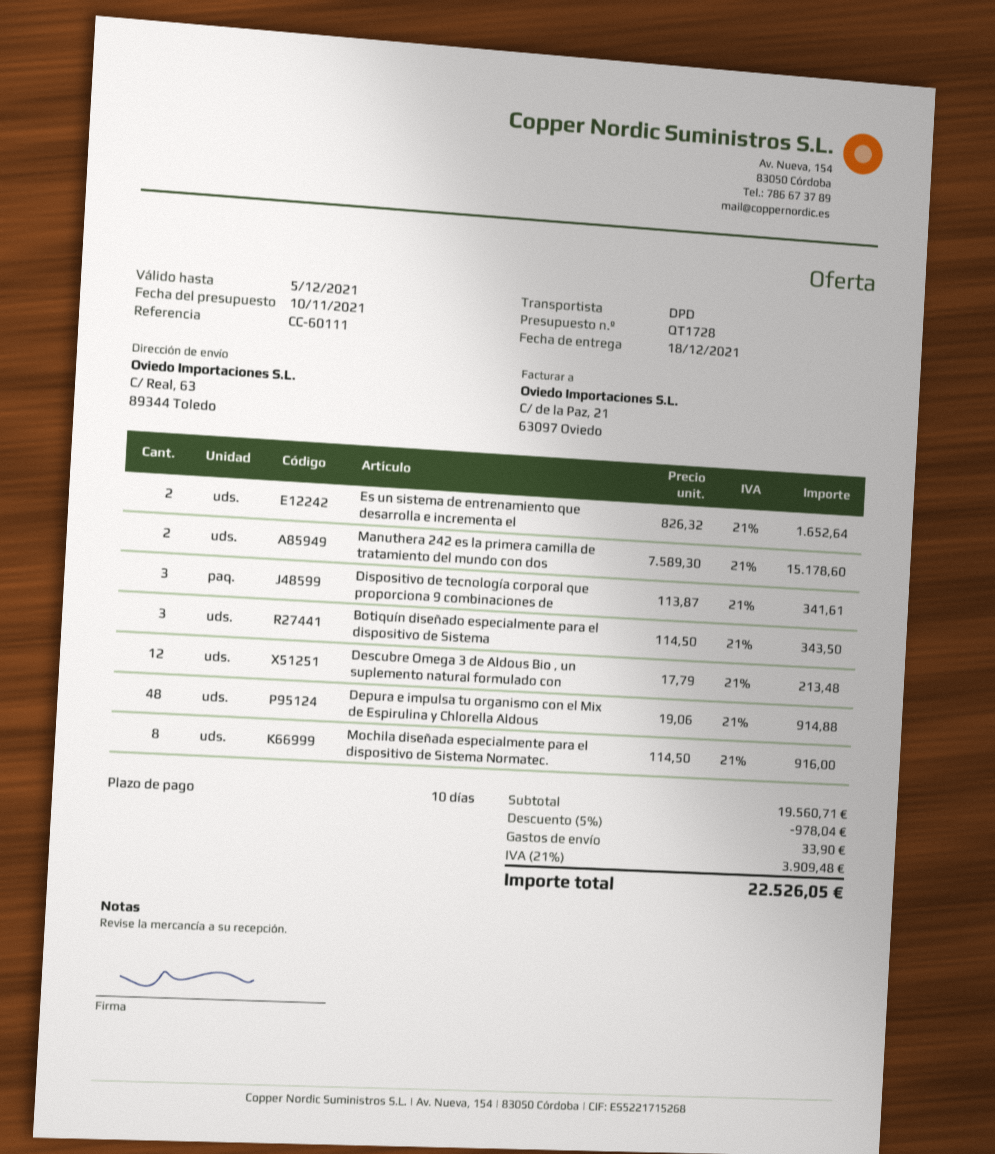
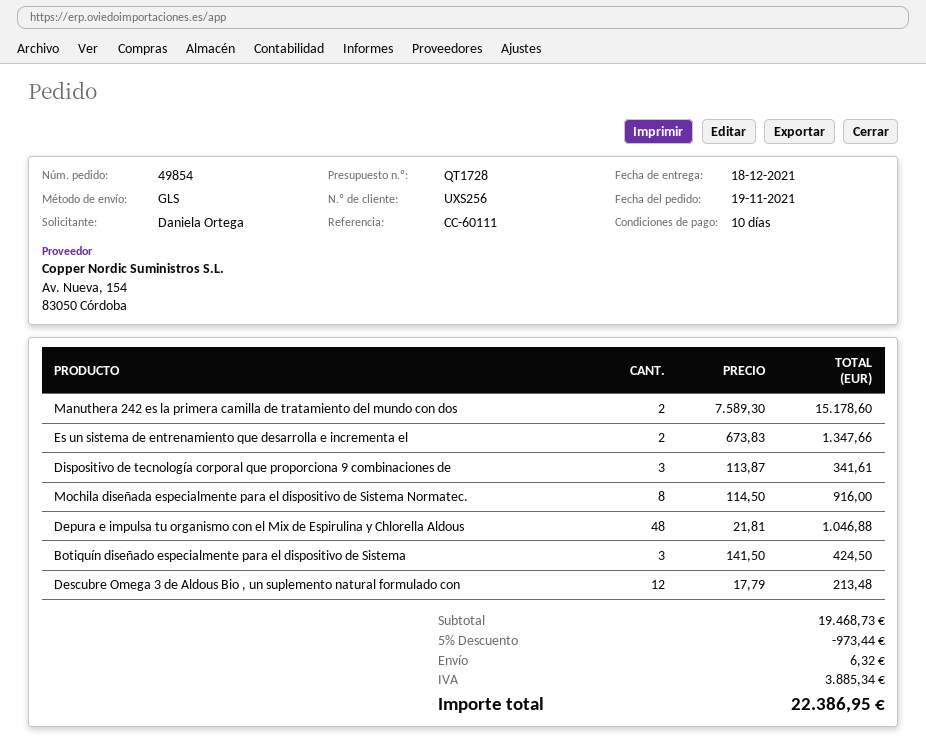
shipping method: DPD -> GLS
Es un sistema de entrenamiento que desarrolla e incrementa el: 2 x 826.32 = 1652.64 -> 2 x 673.83 = 1347.66
Botiquín diseñado especialmente para el dispositivo de Sistema: 3 x 114.50 = 343.50 -> 3 x 141.50 = 424.50
Depura e impulsa tu organismo con el Mix de Espirulina y Chlorella Aldous: 48 x 19.06 = 914.88 -> 48 x 21.81 = 1046.88
subtotal: 19560.71 -> 19468.73
discount: 5% = 978.04 -> 5% = 973.44
shipping: 33.90 -> 6.32
tax: 3909.48 -> 3885.34
total: 22526.05 -> 22386.95

